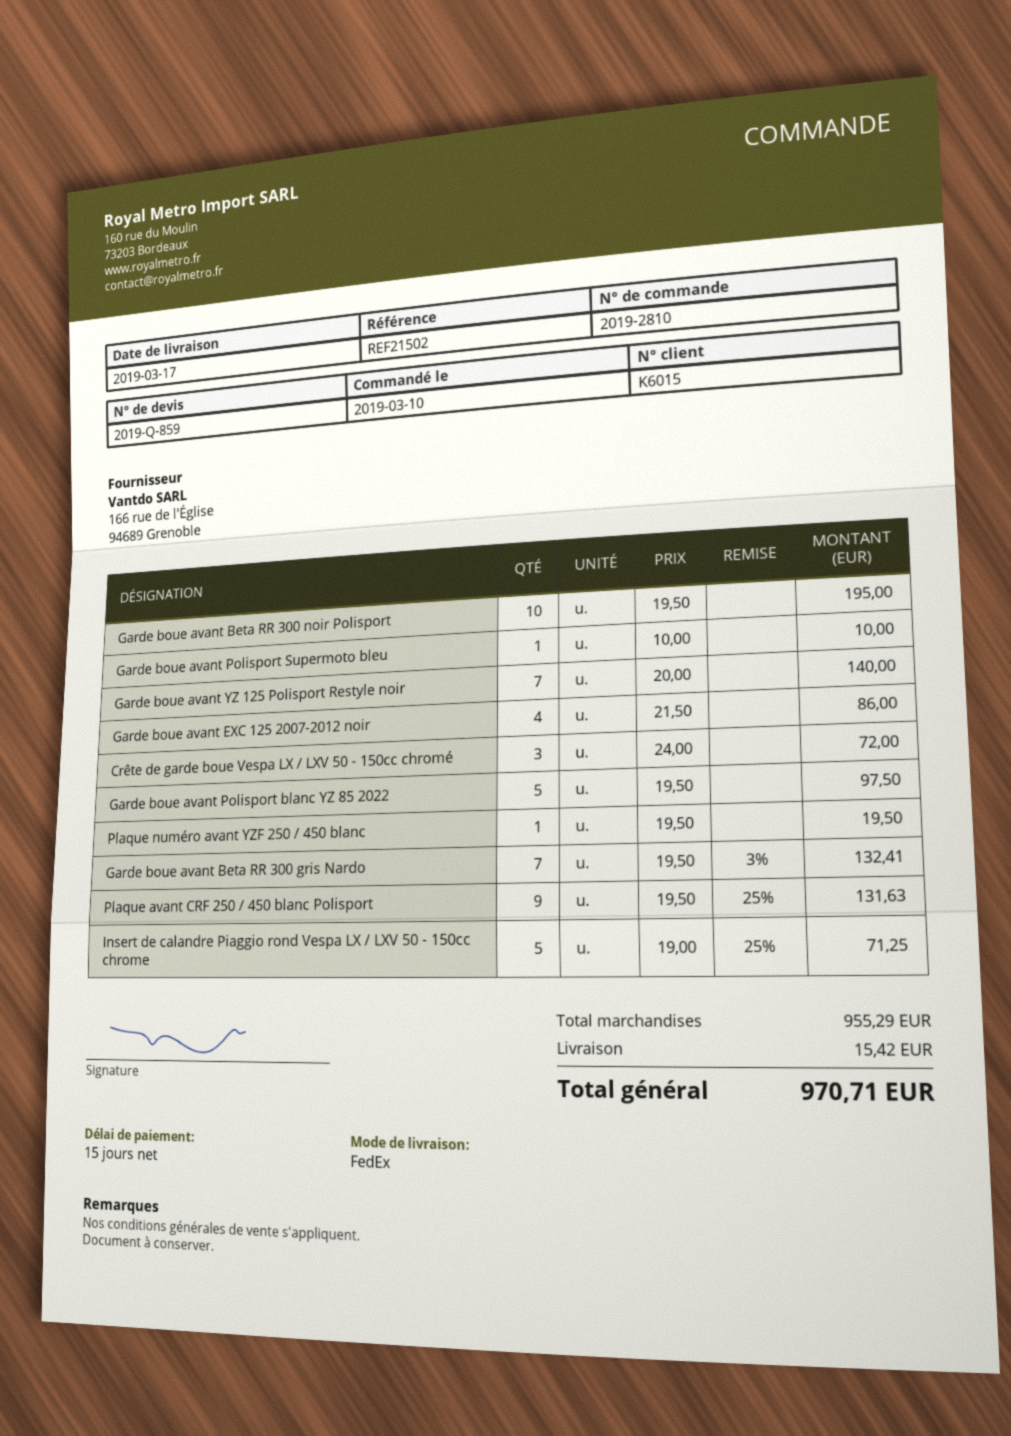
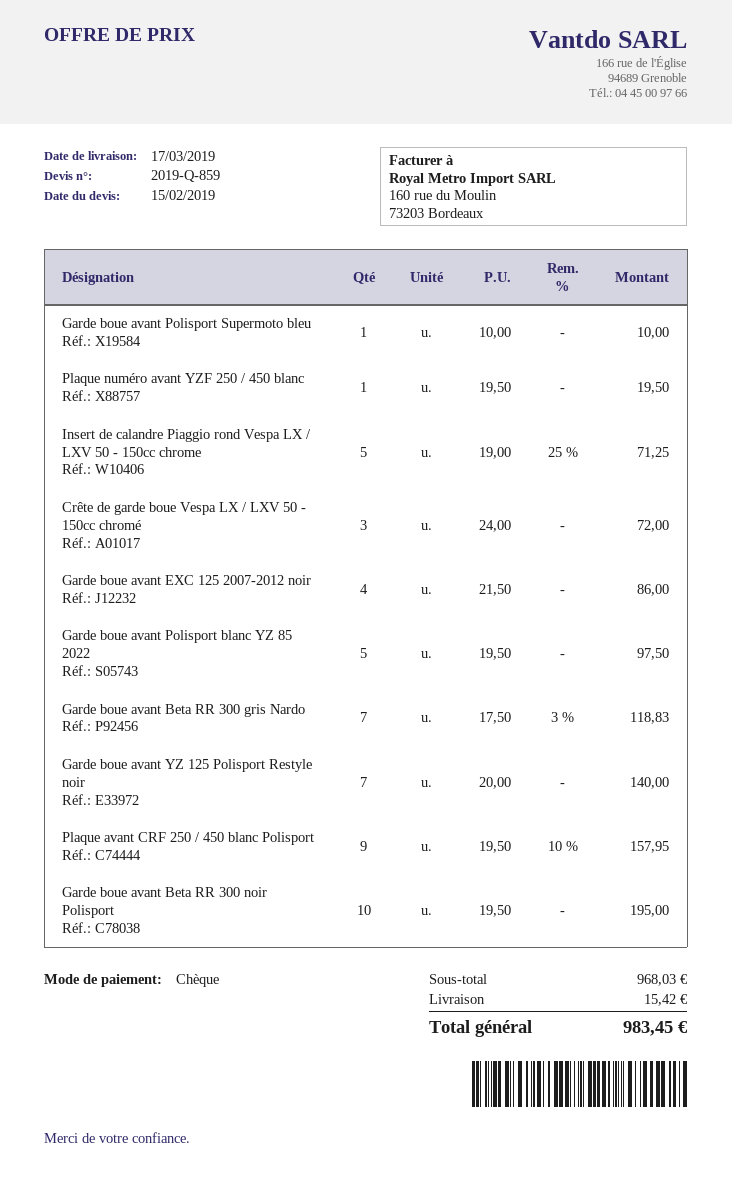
Garde boue avant Beta RR 300 gris Nardo: 7 x 19.50 - 3% = 132.41 -> 7 x 17.50 - 3% = 118.83
Plaque avant CRF 250 / 450 blanc Polisport: 9 x 19.50 - 25% = 131.63 -> 9 x 19.50 - 10% = 157.95
subtotal: 955.29 -> 968.03
total: 970.71 -> 983.45

